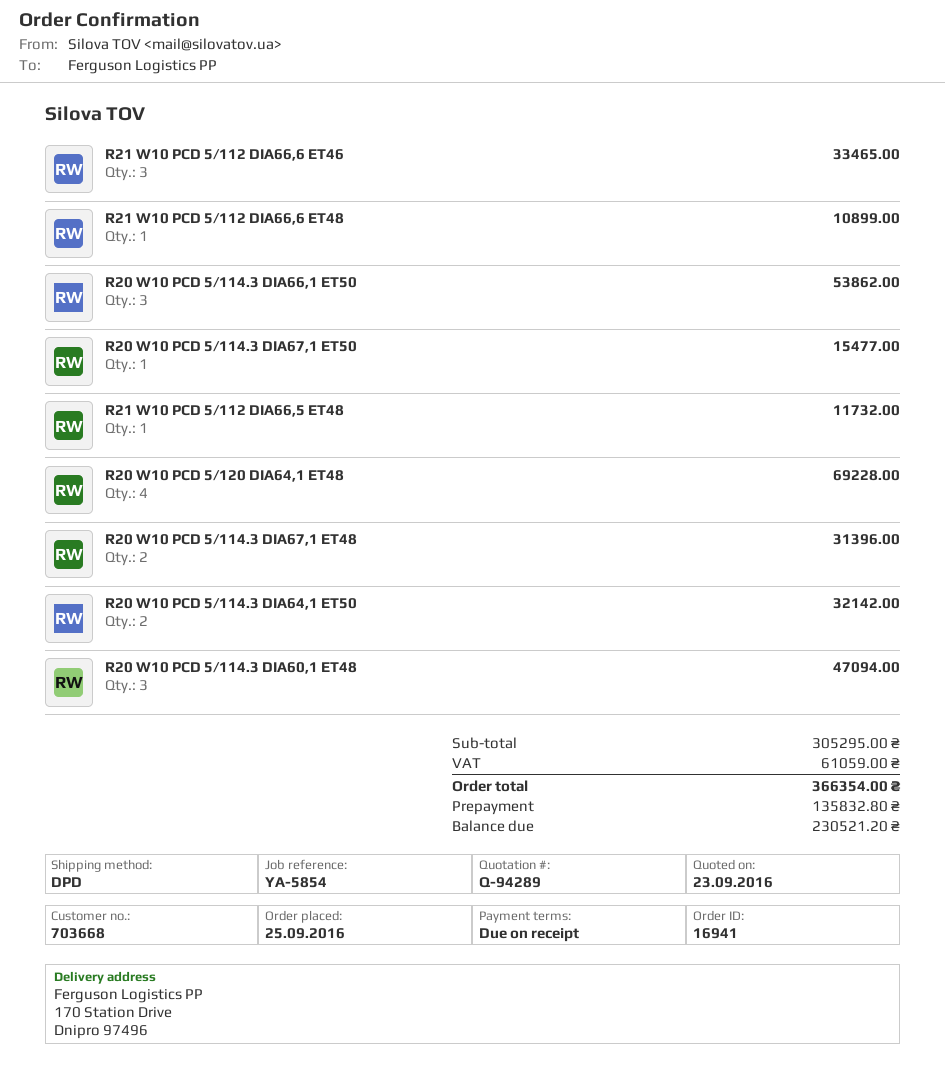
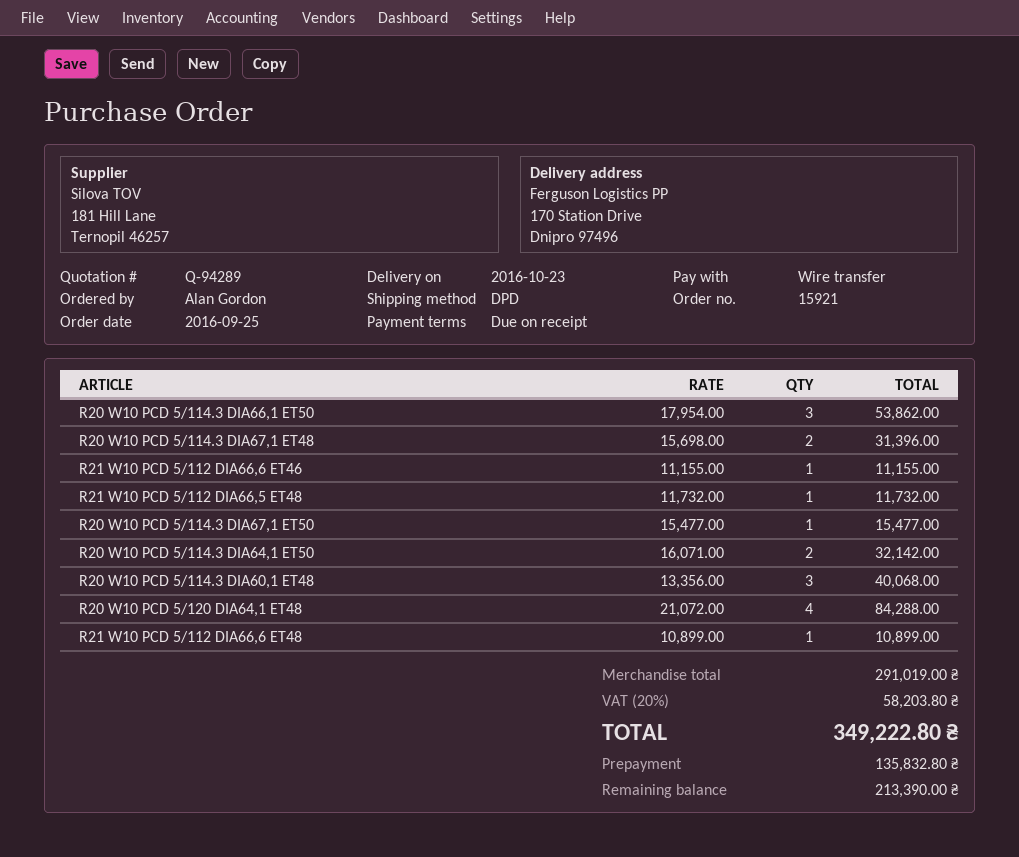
order number: 16941 -> 15921
R21 W10 PCD 5/112 DIA66,6 ET46: 3 for 33465.00 -> 1 for 11155.00
R20 W10 PCD 5/120 DIA64,1 ET48: 4 for 69228.00 -> 4 for 84288.00
R20 W10 PCD 5/114.3 DIA60,1 ET48: 3 for 47094.00 -> 3 for 40068.00
subtotal: 305295.00 -> 291019.00
tax: 61059.00 -> 58203.80
total: 366354.00 -> 349222.80
balance: 230521.20 -> 213390.00

